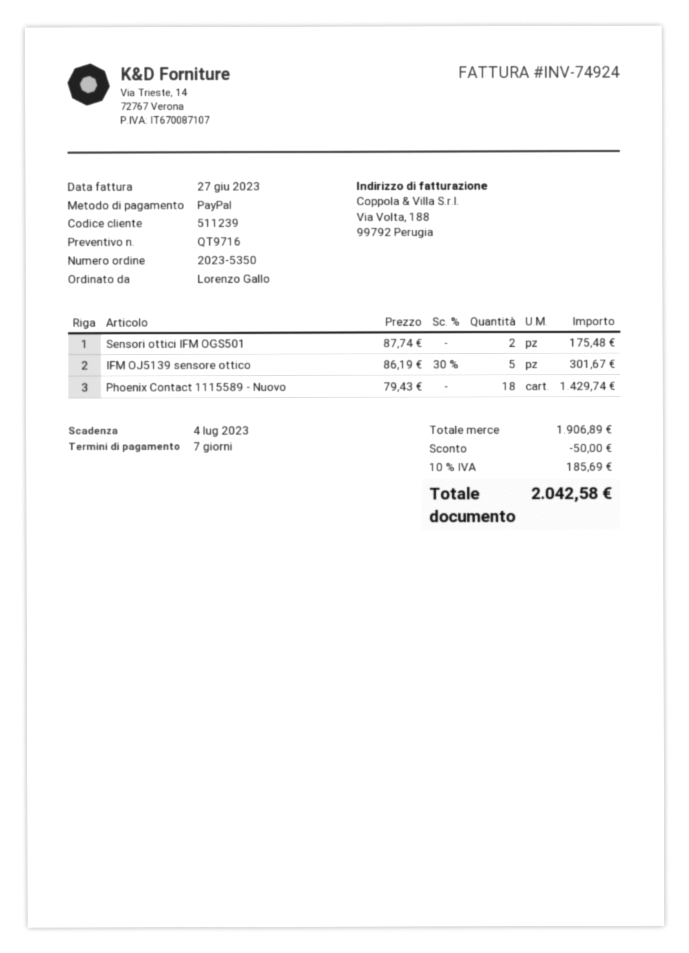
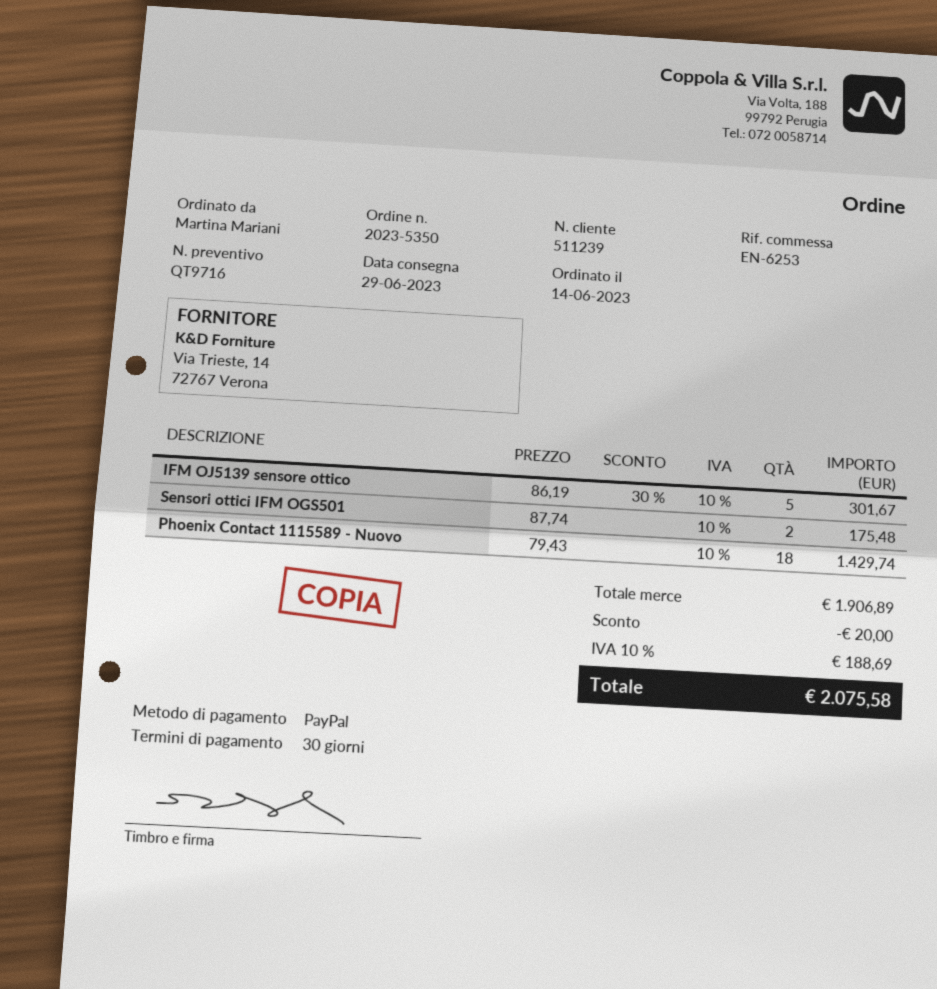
payment terms: 7 days -> 30 days
ordered by: Lorenzo Gallo -> Martina Mariani
discount: 50.00 -> 20.00
tax: 10% = 185.69 -> 10% = 188.69
total: 2042.58 -> 2075.58

